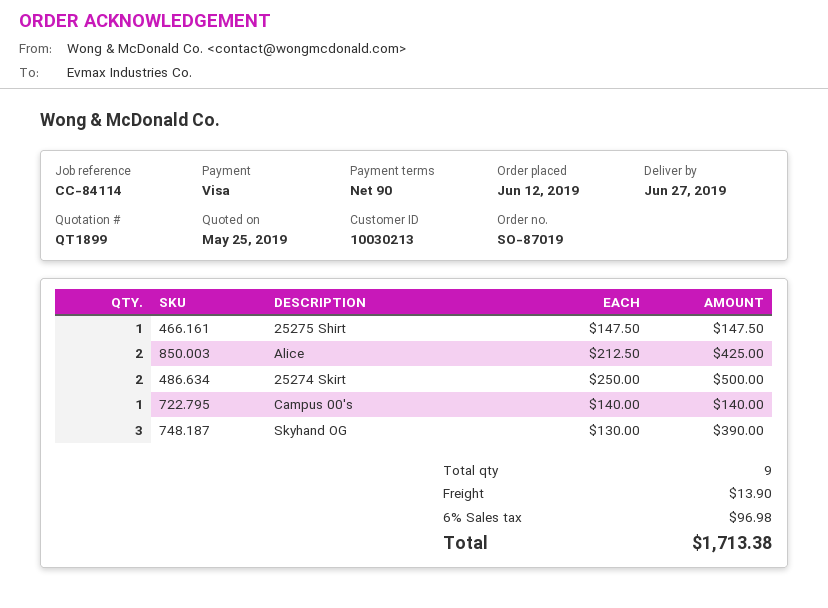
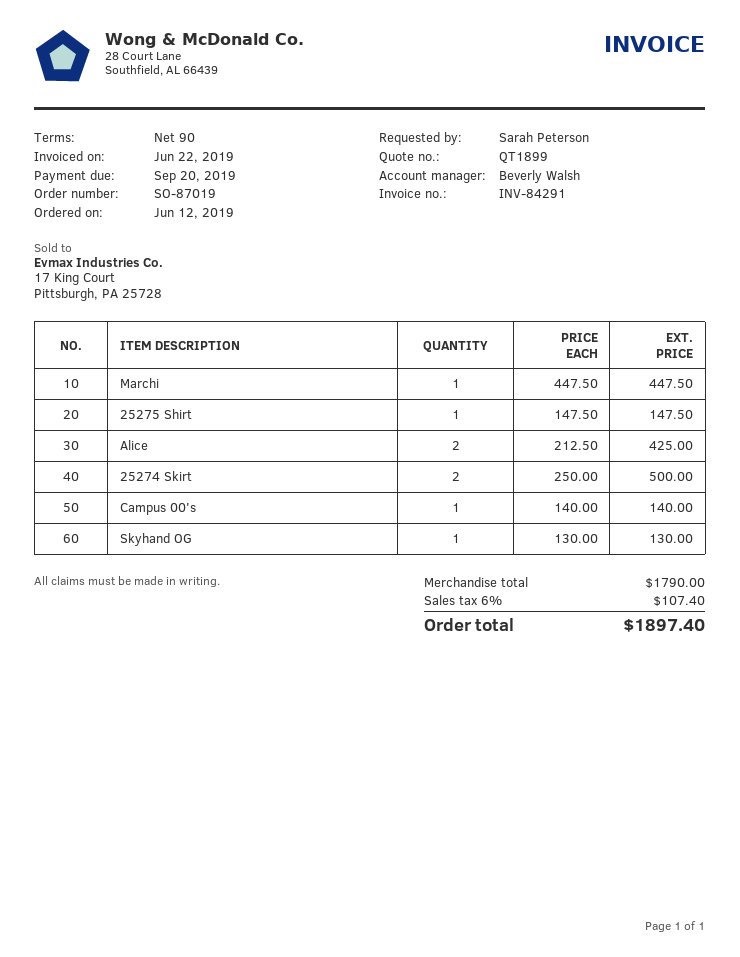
Skyhand OG: 3 x 130.00 = 390.00 -> 1 x 130.00 = 130.00
Marchi: none -> 1 x 447.50 = 447.50
shipping: 13.90 -> none
tax: 6% = 96.98 -> 6% = 107.40
total: 1713.38 -> 1897.40

